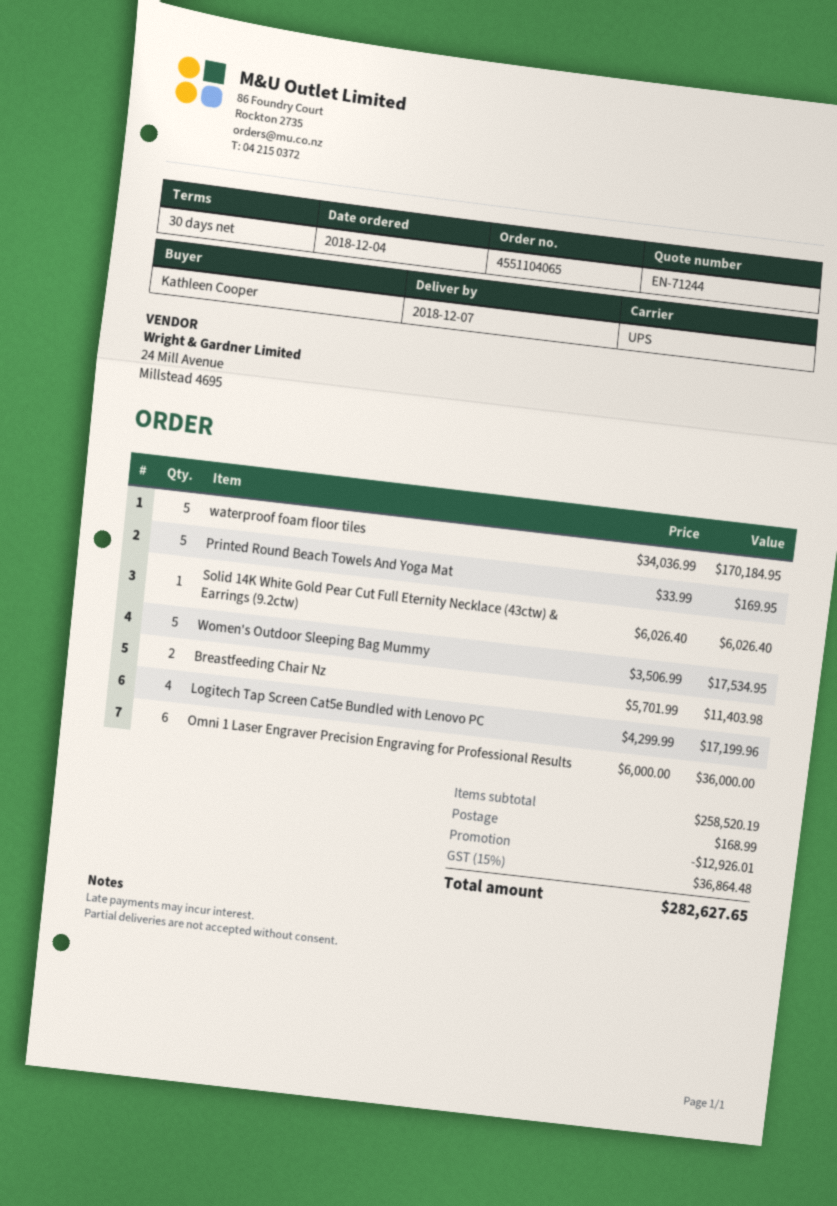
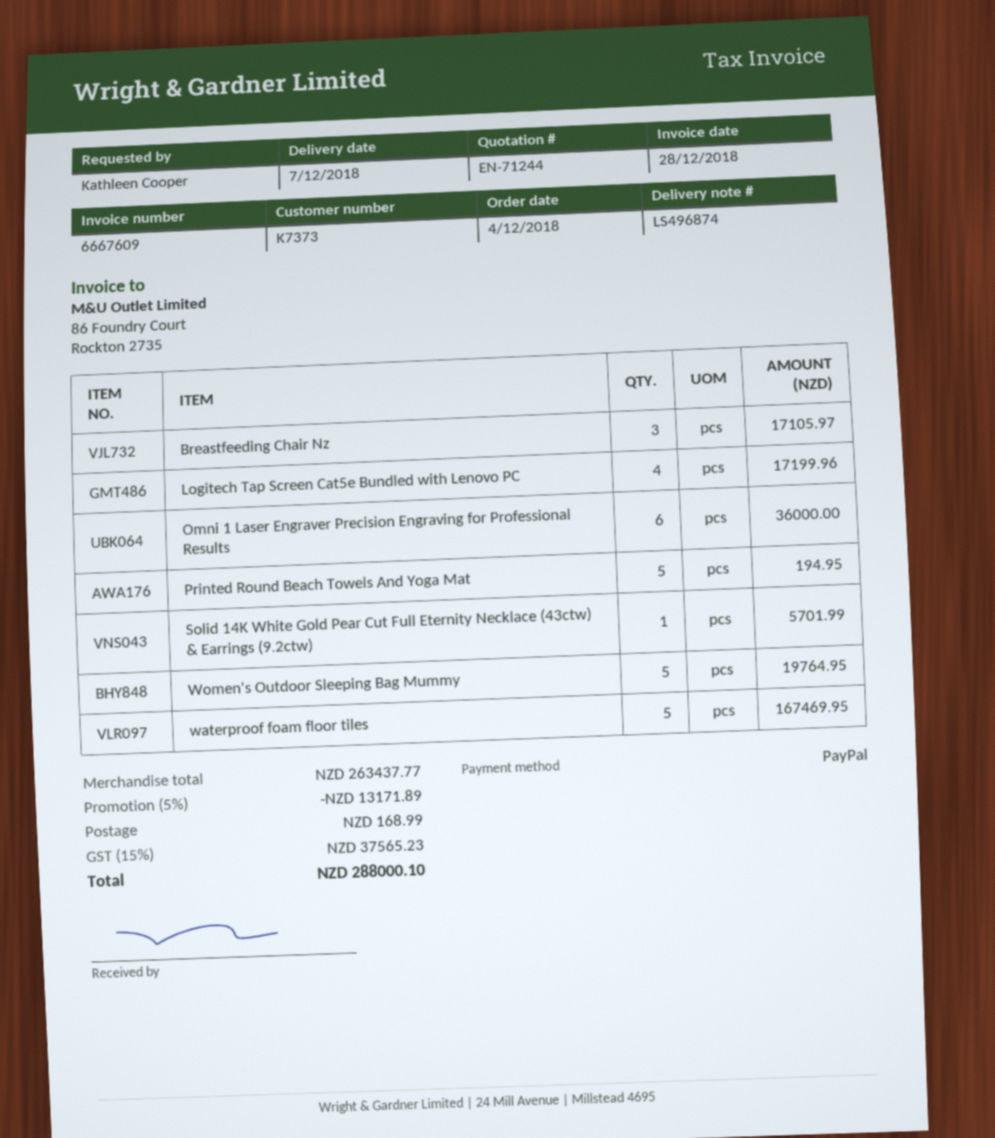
waterproof foam floor tiles: 5 for 170184.95 -> 5 for 167469.95
Printed Round Beach Towels And Yoga Mat: 5 for 169.95 -> 5 for 194.95
Solid 14K White Gold Pear Cut Full Eternity Necklace (43ctw) & Earrings (9.2ctw): 1 for 6026.40 -> 1 for 5701.99
Women's Outdoor Sleeping Bag Mummy: 5 for 17534.95 -> 5 for 19764.95
Breastfeeding Chair Nz: 2 for 11403.98 -> 3 for 17105.97
subtotal: 258520.19 -> 263437.77
discount: 12926.01 -> 13171.89
tax: 15% = 36864.48 -> 15% = 37565.23
total: 282627.65 -> 288000.10

